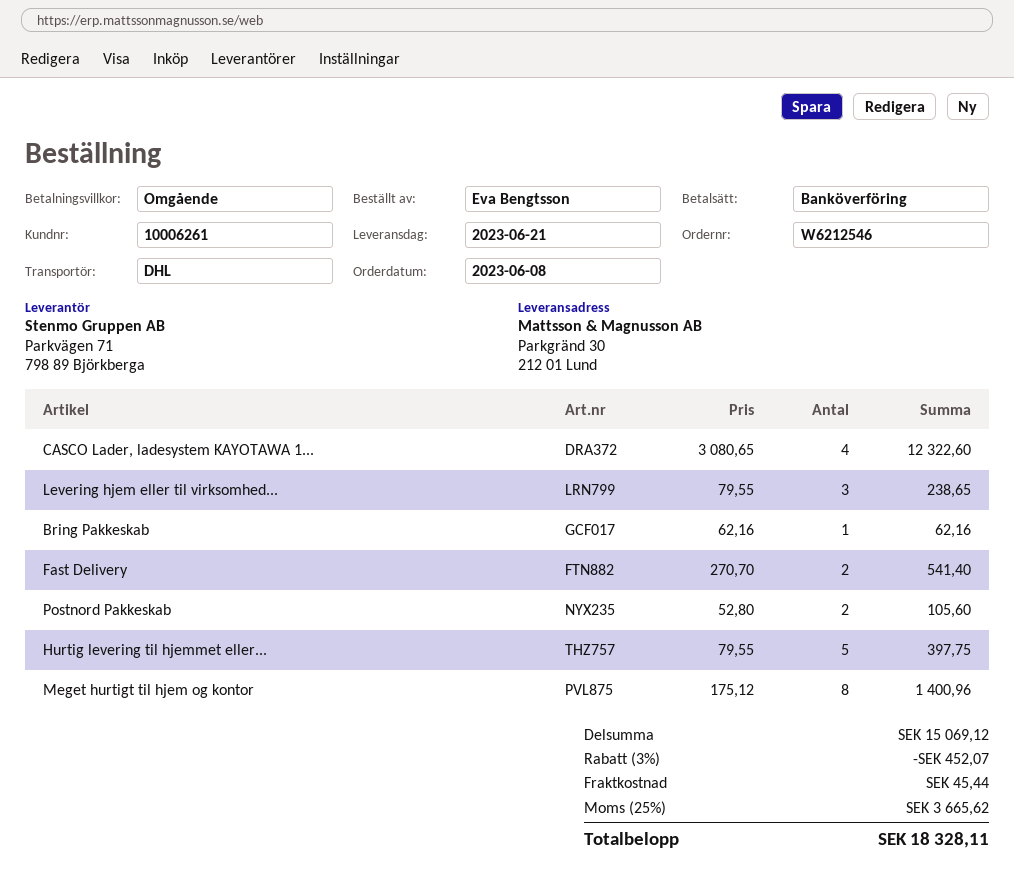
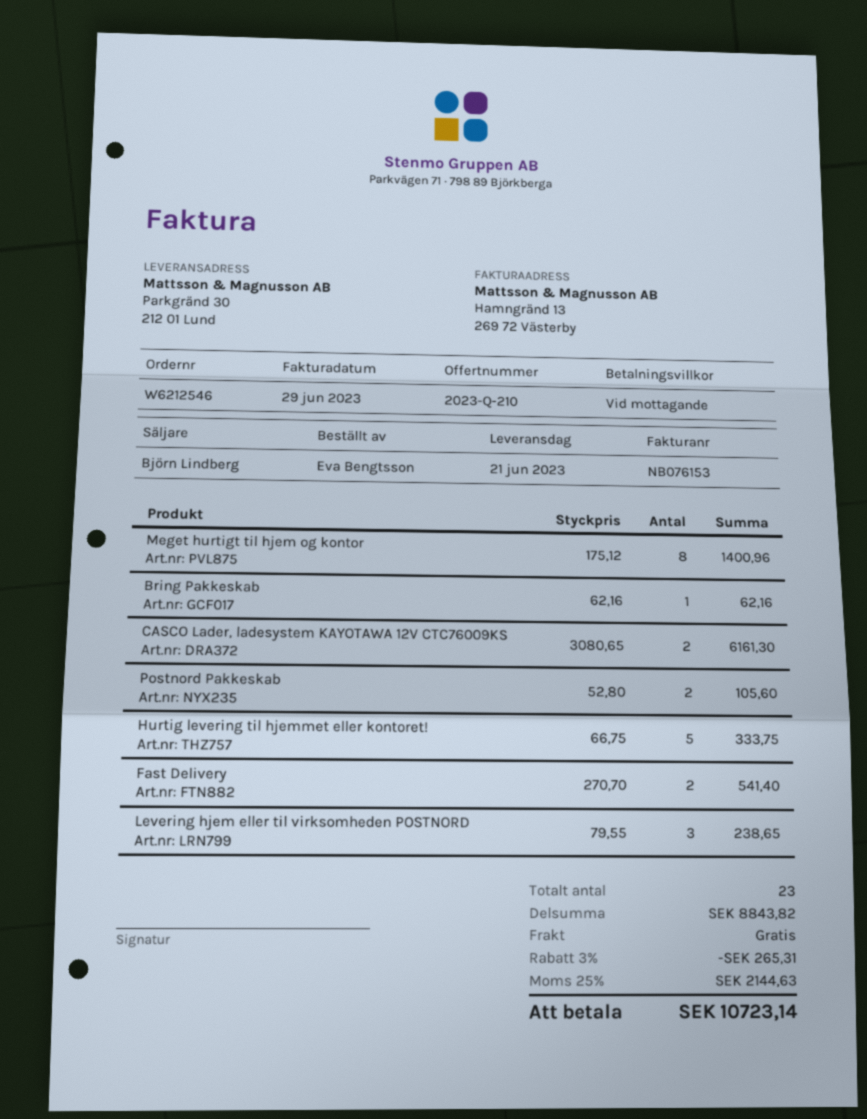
CASCO Lader, ladesystem KAYOTAWA 1...: 4 x 3080.65 = 12322.60 -> 2 x 3080.65 = 6161.30
Hurtig levering til hjemmet eller...: 5 x 79.55 = 397.75 -> 5 x 66.75 = 333.75
subtotal: 15069.12 -> 8843.82
discount: 3% = 452.07 -> 3% = 265.31
shipping: 45.44 -> 0.00
tax: 25% = 3665.62 -> 25% = 2144.63
total: 18328.11 -> 10723.14

